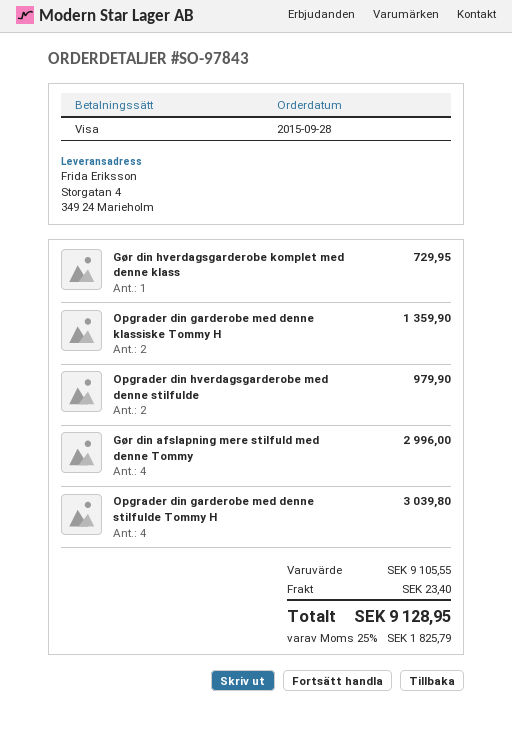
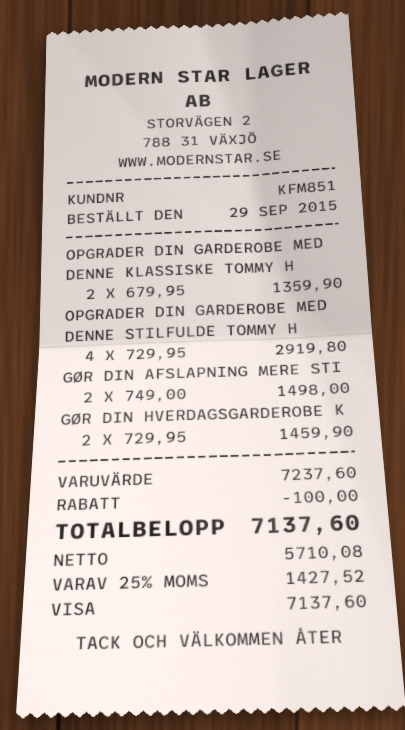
order date: 2015-09-28 -> 2015-09-29
Gør din hverdagsgarderobe komplet med denne klass: 1 for 729.95 -> 2 for 1459.90
Opgrader din hverdagsgarderobe med denne stilfulde: 2 for 979.90 -> none
Gør din afslapning mere stilfuld med denne Tommy: 4 for 2996.00 -> 2 for 1498.00
Opgrader din garderobe med denne stilfulde Tommy H: 4 for 3039.80 -> 4 for 2919.80
subtotal: 9105.55 -> 7237.60
discount: none -> 100.00
shipping: 23.40 -> none
tax: 25% = 1825.79 -> 25% = 1427.52
total: 9128.95 -> 7137.60

